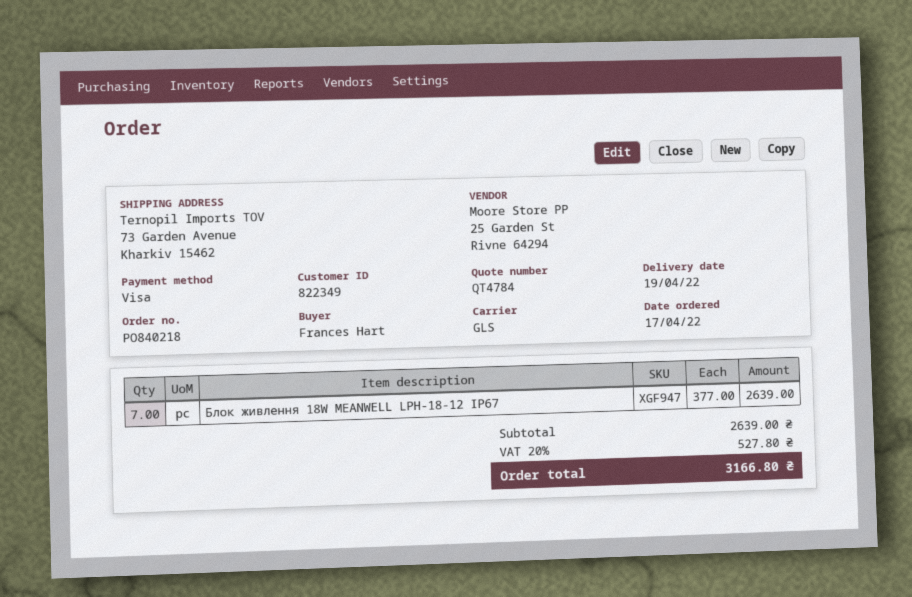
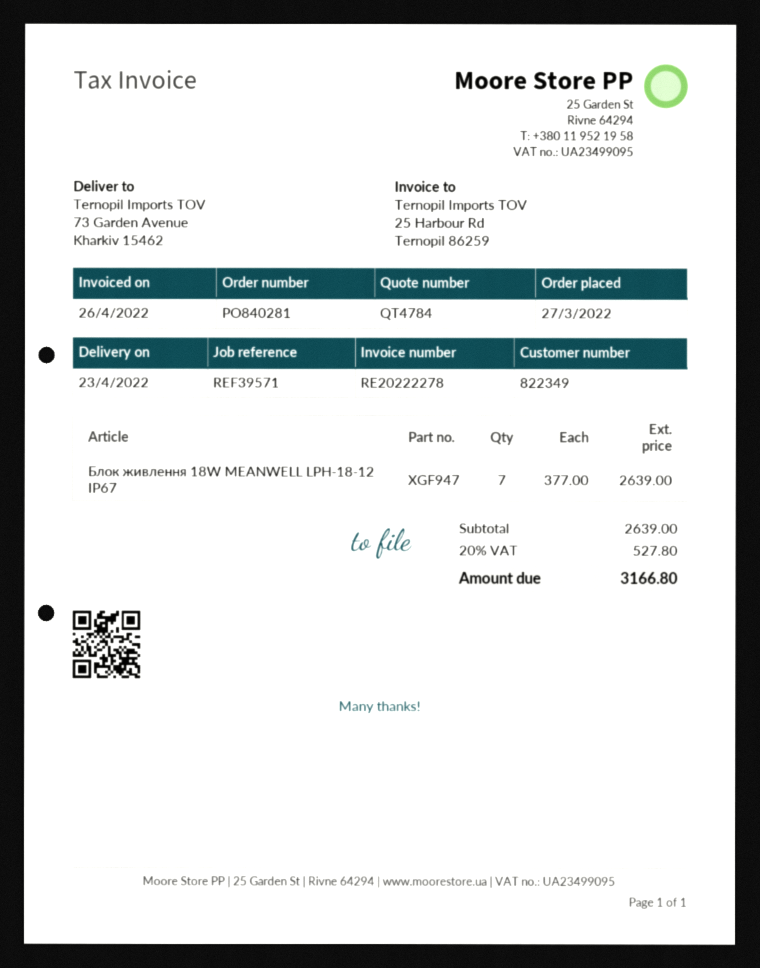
order number: PO840218 -> PO840281
order date: 2022-04-17 -> 2022-03-27
delivery date: 2022-04-19 -> 2022-04-23

